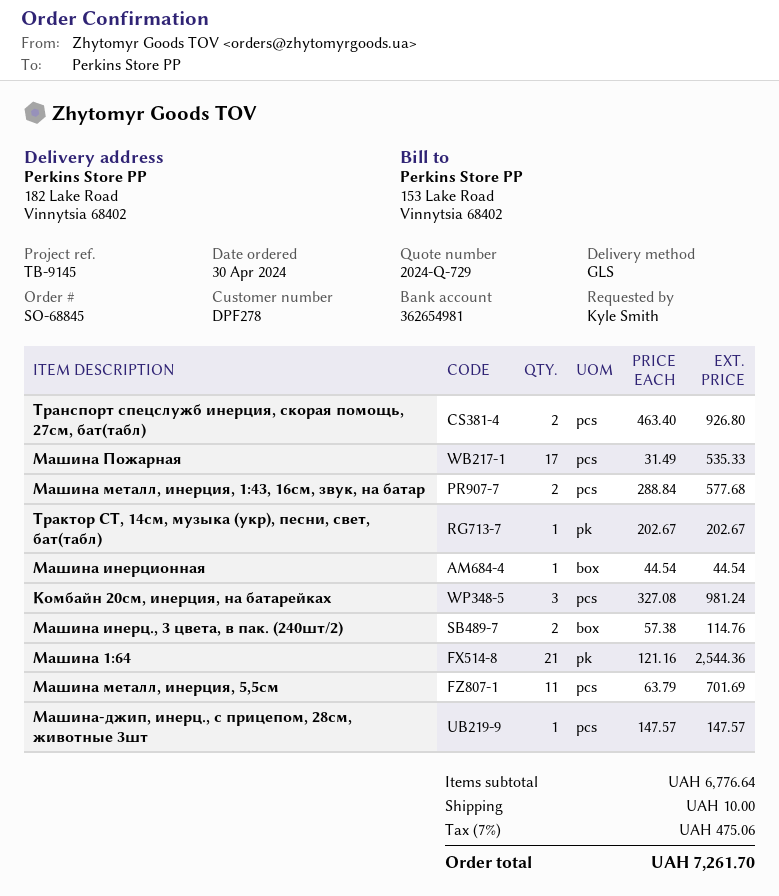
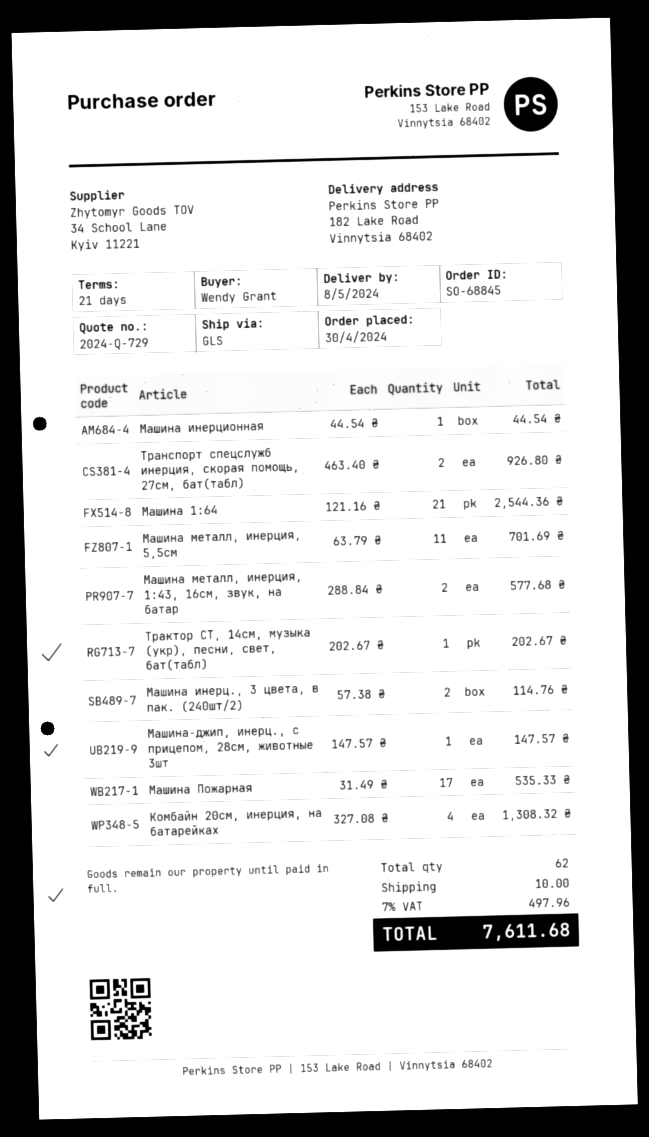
ordered by: Kyle Smith -> Wendy Grant
Комбайн 20см, инерция, на батарейках: 3 x 327.08 = 981.24 -> 4 x 327.08 = 1308.32
tax: 7% = 475.06 -> 7% = 497.96
total: 7261.70 -> 7611.68

